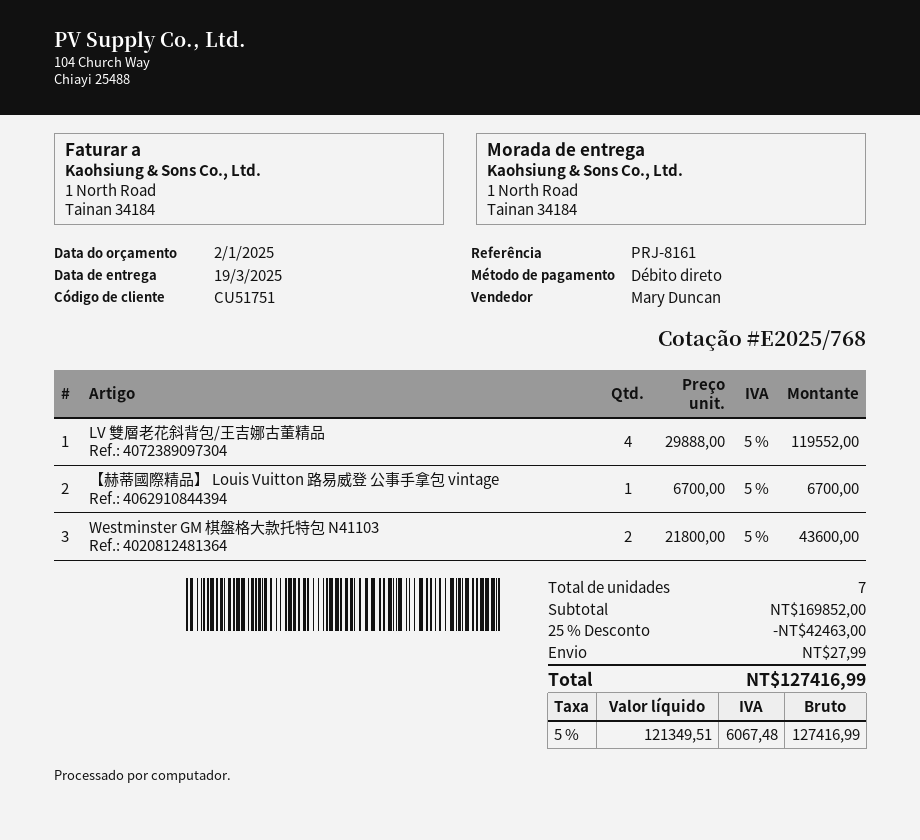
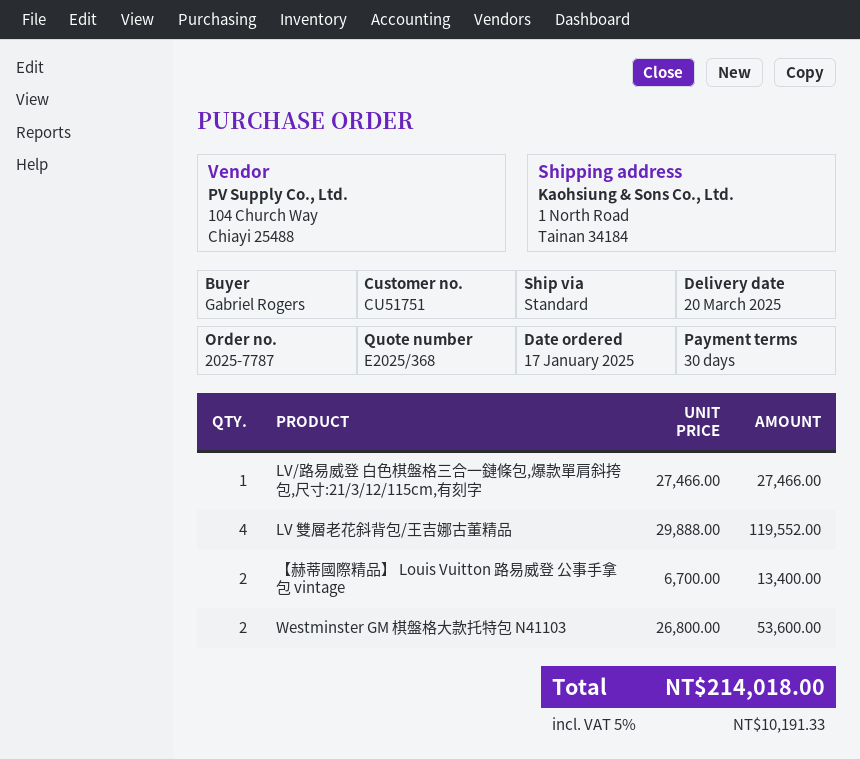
quote number: E2025/768 -> E2025/368
delivery date: 2025-03-19 -> 2025-03-20
【赫蒂國際精品】 Louis Vuitton 路易威登 公事手拿包 vintage: 1 x 6700.00 = 6700.00 -> 2 x 6700.00 = 13400.00
Westminster GM 棋盤格大款托特包 N41103: 2 x 21800.00 = 43600.00 -> 2 x 26800.00 = 53600.00
LV/路易威登 白色棋盤格三合一鏈條包,爆款單肩斜挎包,尺寸:21/3/12/115cm,有刻字: none -> 1 x 27466.00 = 27466.00
discount: 25% = 42463.00 -> none
shipping: 27.99 -> none
tax: 5% = 6067.48 -> 5% = 10191.33
total: 127416.99 -> 214018.00

